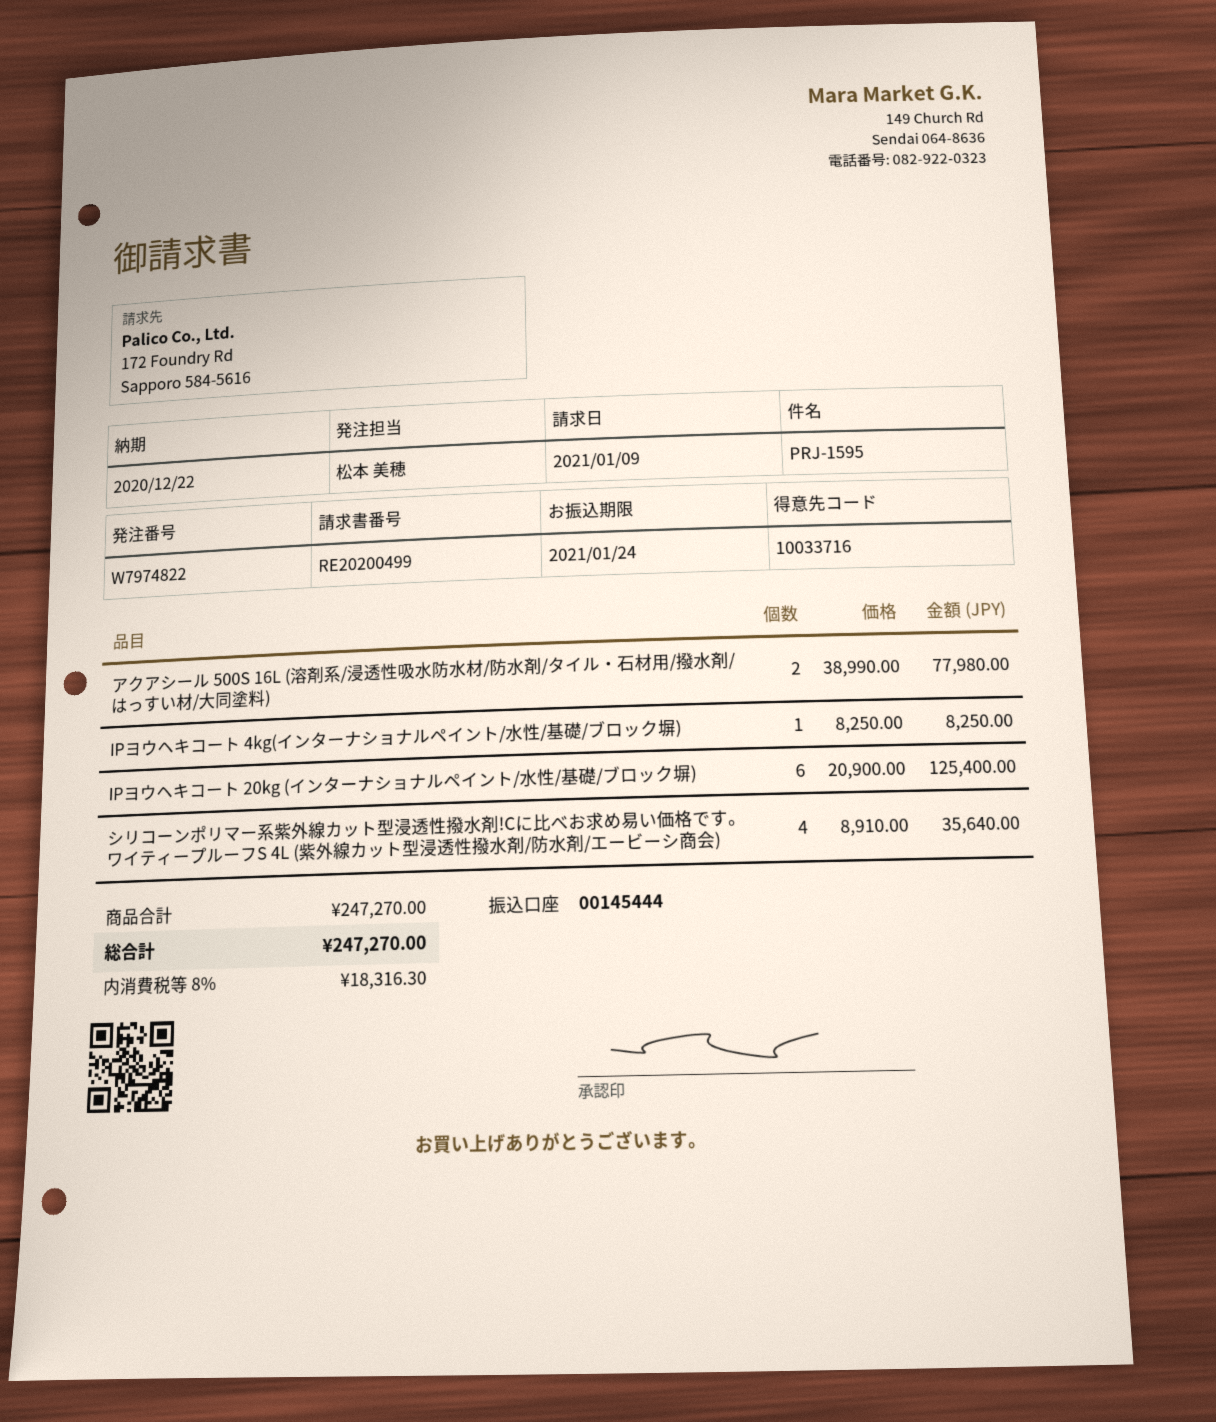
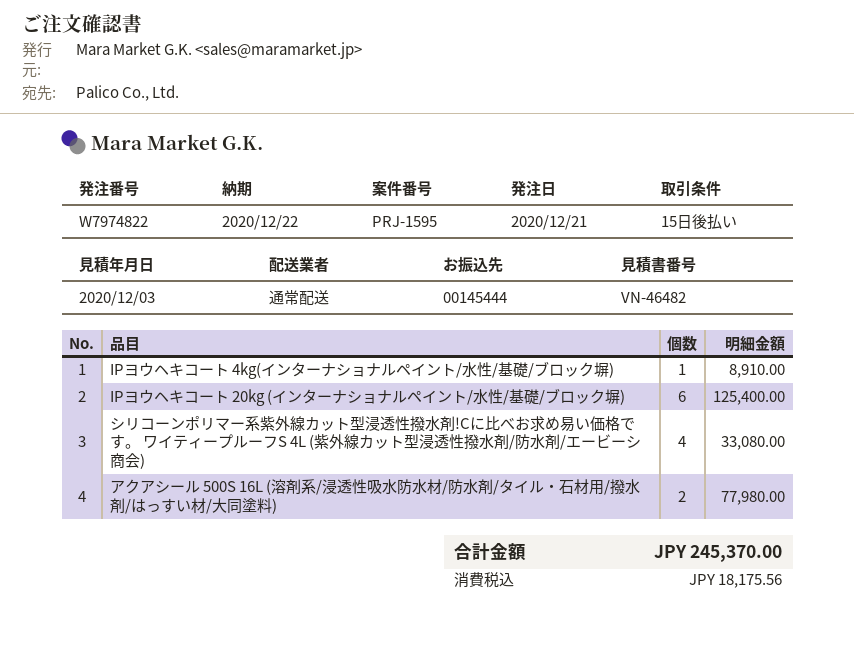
IPヨウヘキコート 4kg(インターナショナルペイント/水性/基礎/ブロック塀): 1 for 8250.00 -> 1 for 8910.00
シリコーンポリマー系紫外線カット型浸透性撥水剤!Cに比べお求め易い価格です。 ワイティープルーフS 4L (紫外線カット型浸透性撥水剤/防水剤/エービーシ商会): 4 for 35640.00 -> 4 for 33080.00
tax: 18316.30 -> 18175.56
total: 247270.00 -> 245370.00

